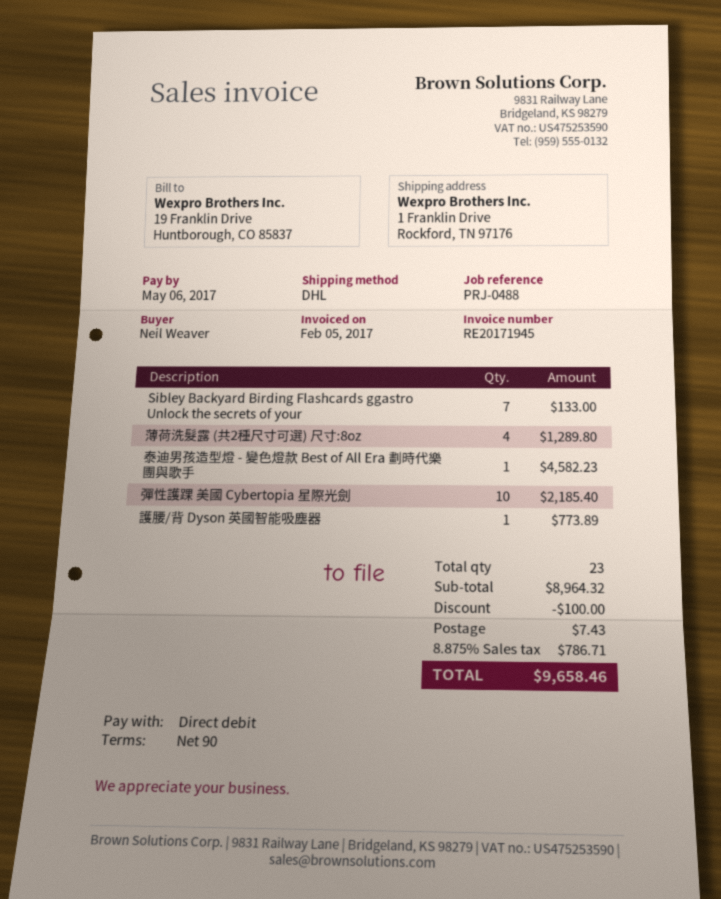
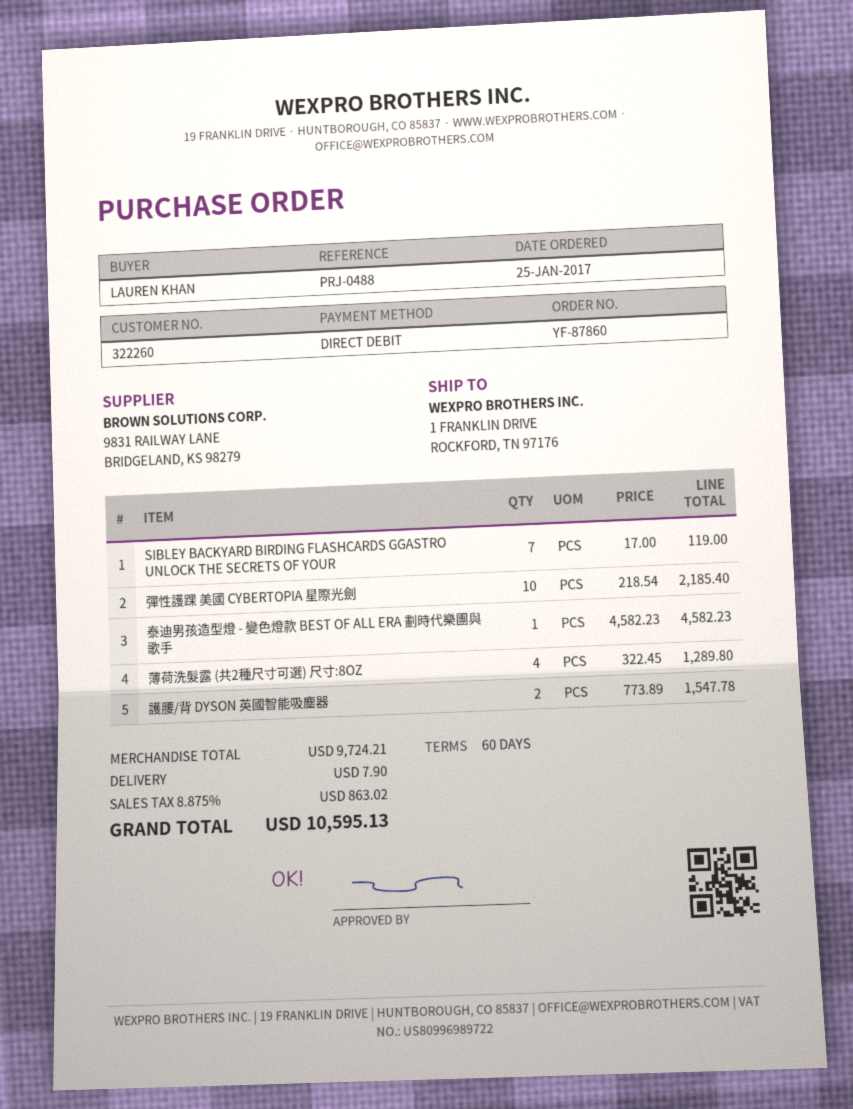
payment terms: 90 days -> 60 days
ordered by: Neil Weaver -> LAUREN KHAN
Sibley Backyard Birding Flashcards ggastro Unlock the secrets of your: 7 for 133.00 -> 7 for 119.00
護腰/背 Dyson 英國智能吸塵器: 1 for 773.89 -> 2 for 1547.78
subtotal: 8964.32 -> 9724.21
discount: 100.00 -> none
shipping: 7.43 -> 7.90
tax: 8.875% = 786.71 -> 8.875% = 863.02
total: 9658.46 -> 10595.13

